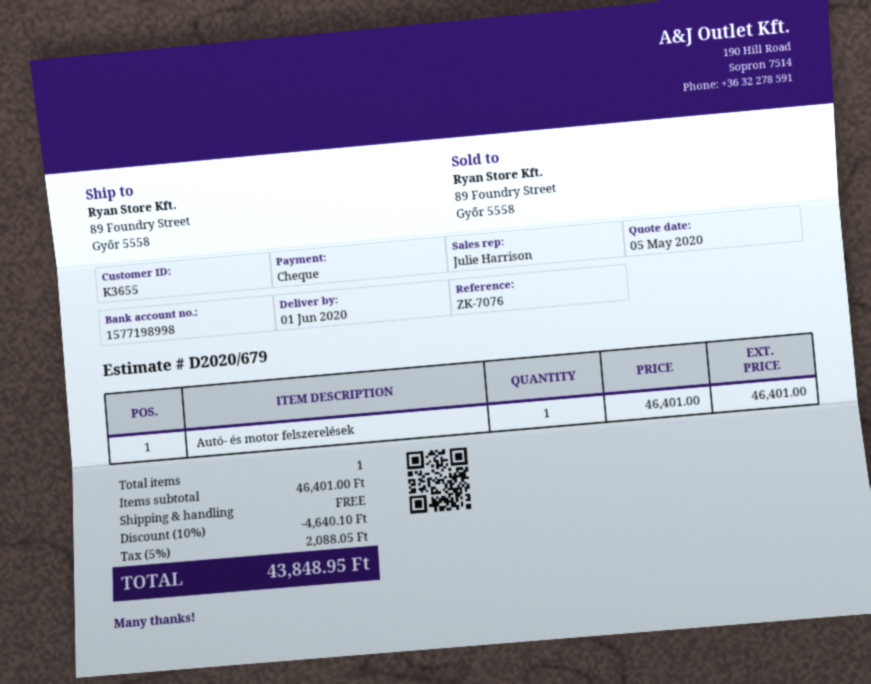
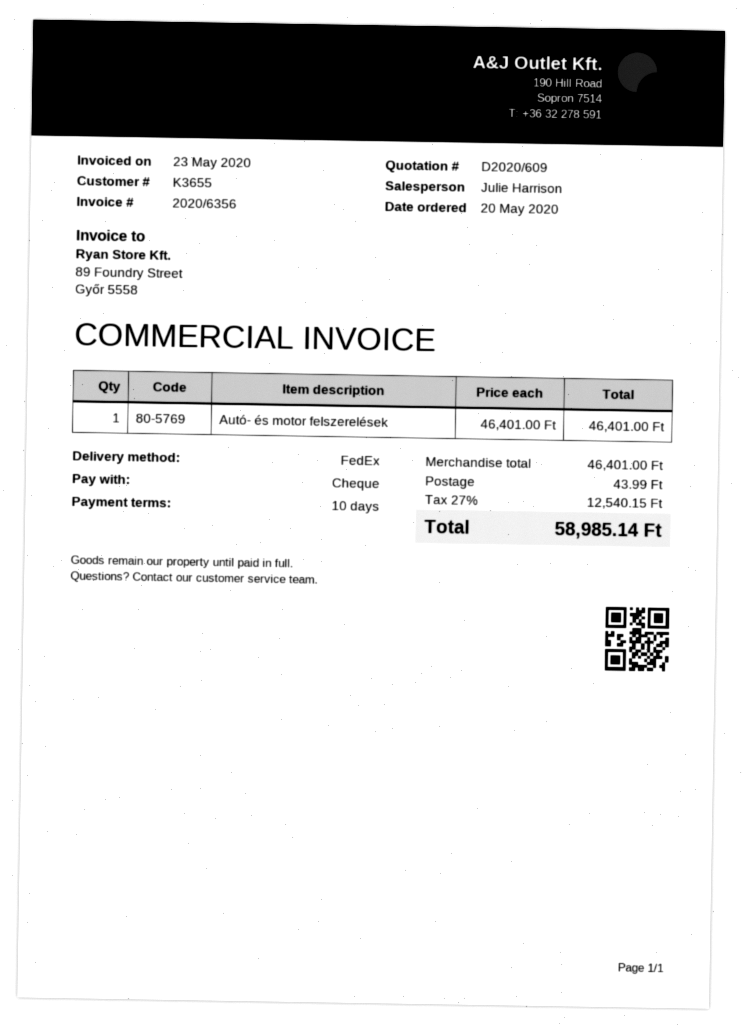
quote number: D2020/679 -> D2020/609
discount: 10% = 4640.10 -> none
shipping: 0.00 -> 43.99
tax: 5% = 2088.05 -> 27% = 12540.15
total: 43848.95 -> 58985.14

